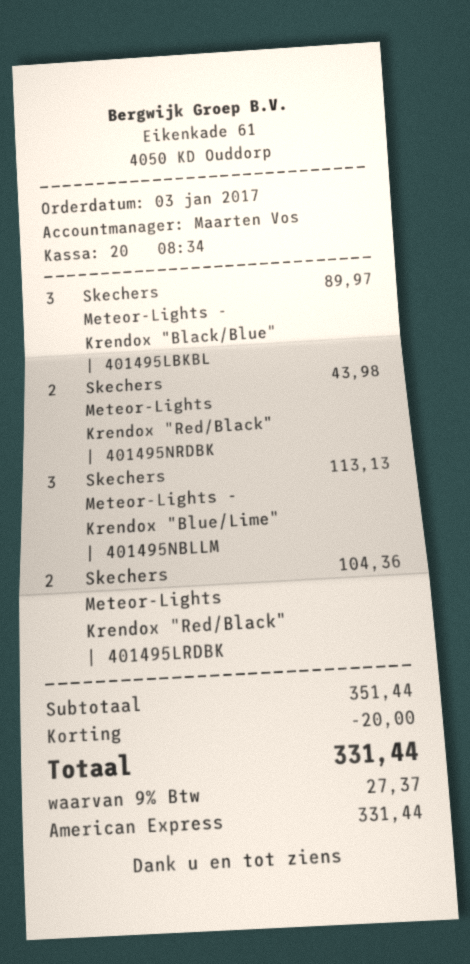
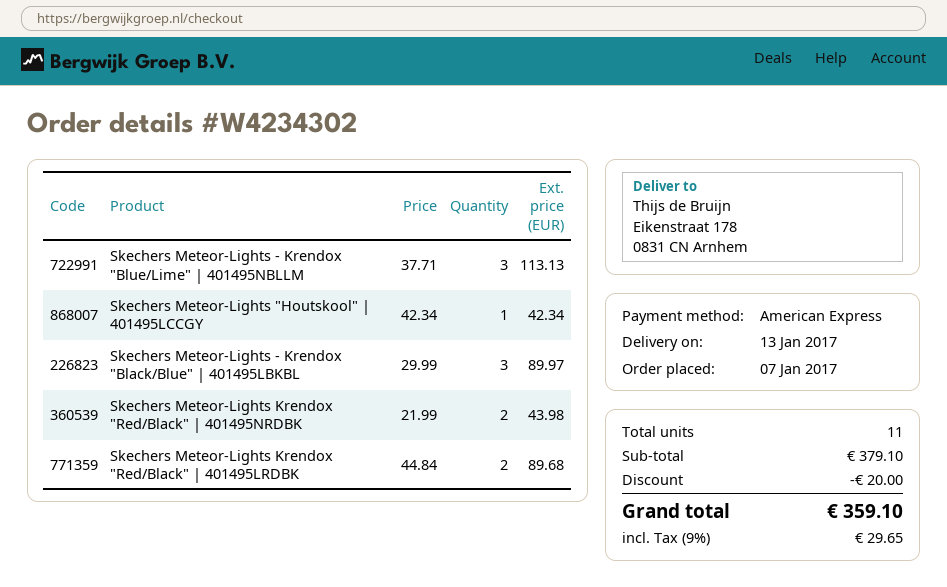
order date: 2017-01-03 -> 2017-01-07
Skechers Meteor-Lights Krendox "Red/Black" | 401495LRDBK: 2 for 104.36 -> 2 for 89.68
Skechers Meteor-Lights "Houtskool" | 401495LCCGY: none -> 1 for 42.34
subtotal: 351.44 -> 379.10
tax: 9% = 27.37 -> 9% = 29.65
total: 331.44 -> 359.10

